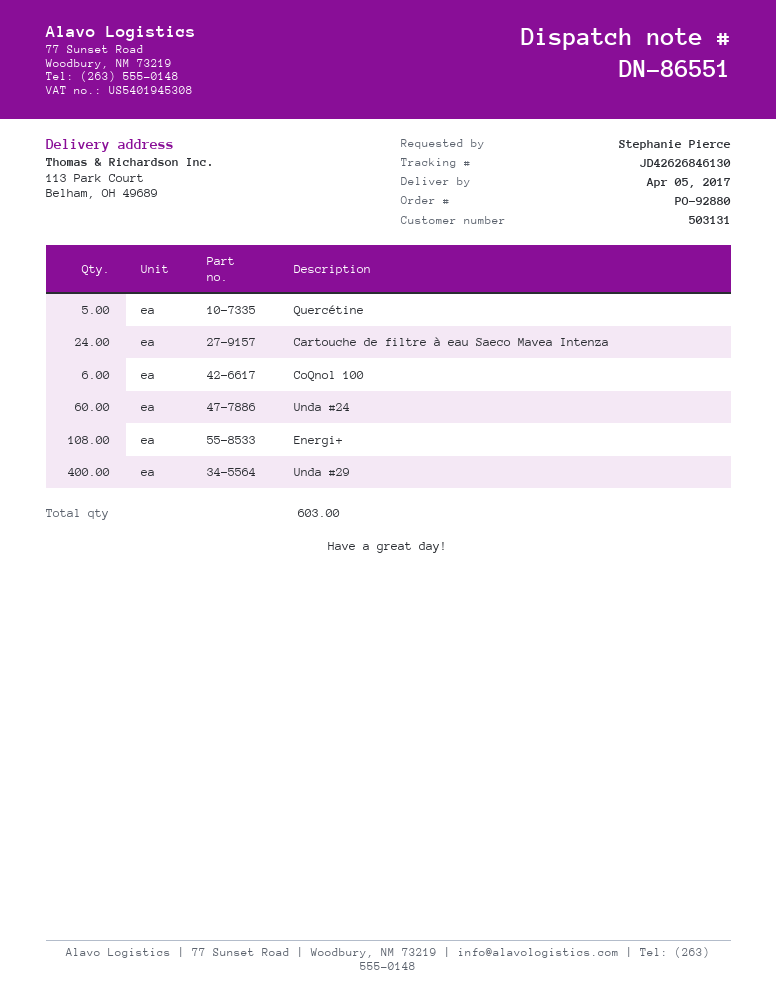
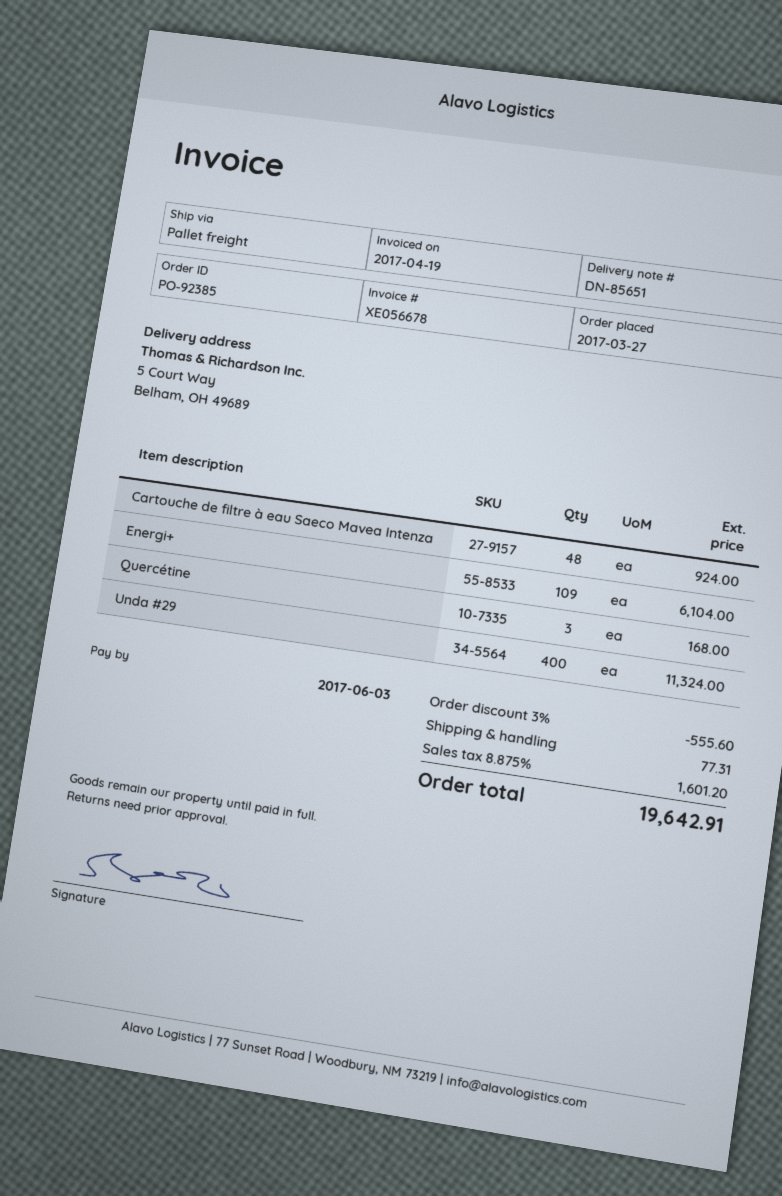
order number: PO-92880 -> PO-92385
delivery note number: DN-86551 -> DN-85651
ship to: 113 Park Court, Belham, OH 49689 -> 5 Court Way, Belham, OH 49689
Quercétine: 5 -> 3
Cartouche de filtre à eau Saeco Mavea Intenza: 24 -> 48
CoQnol 100: 6 -> none
Unda #24: 60 -> none
Energi+: 108 -> 109

